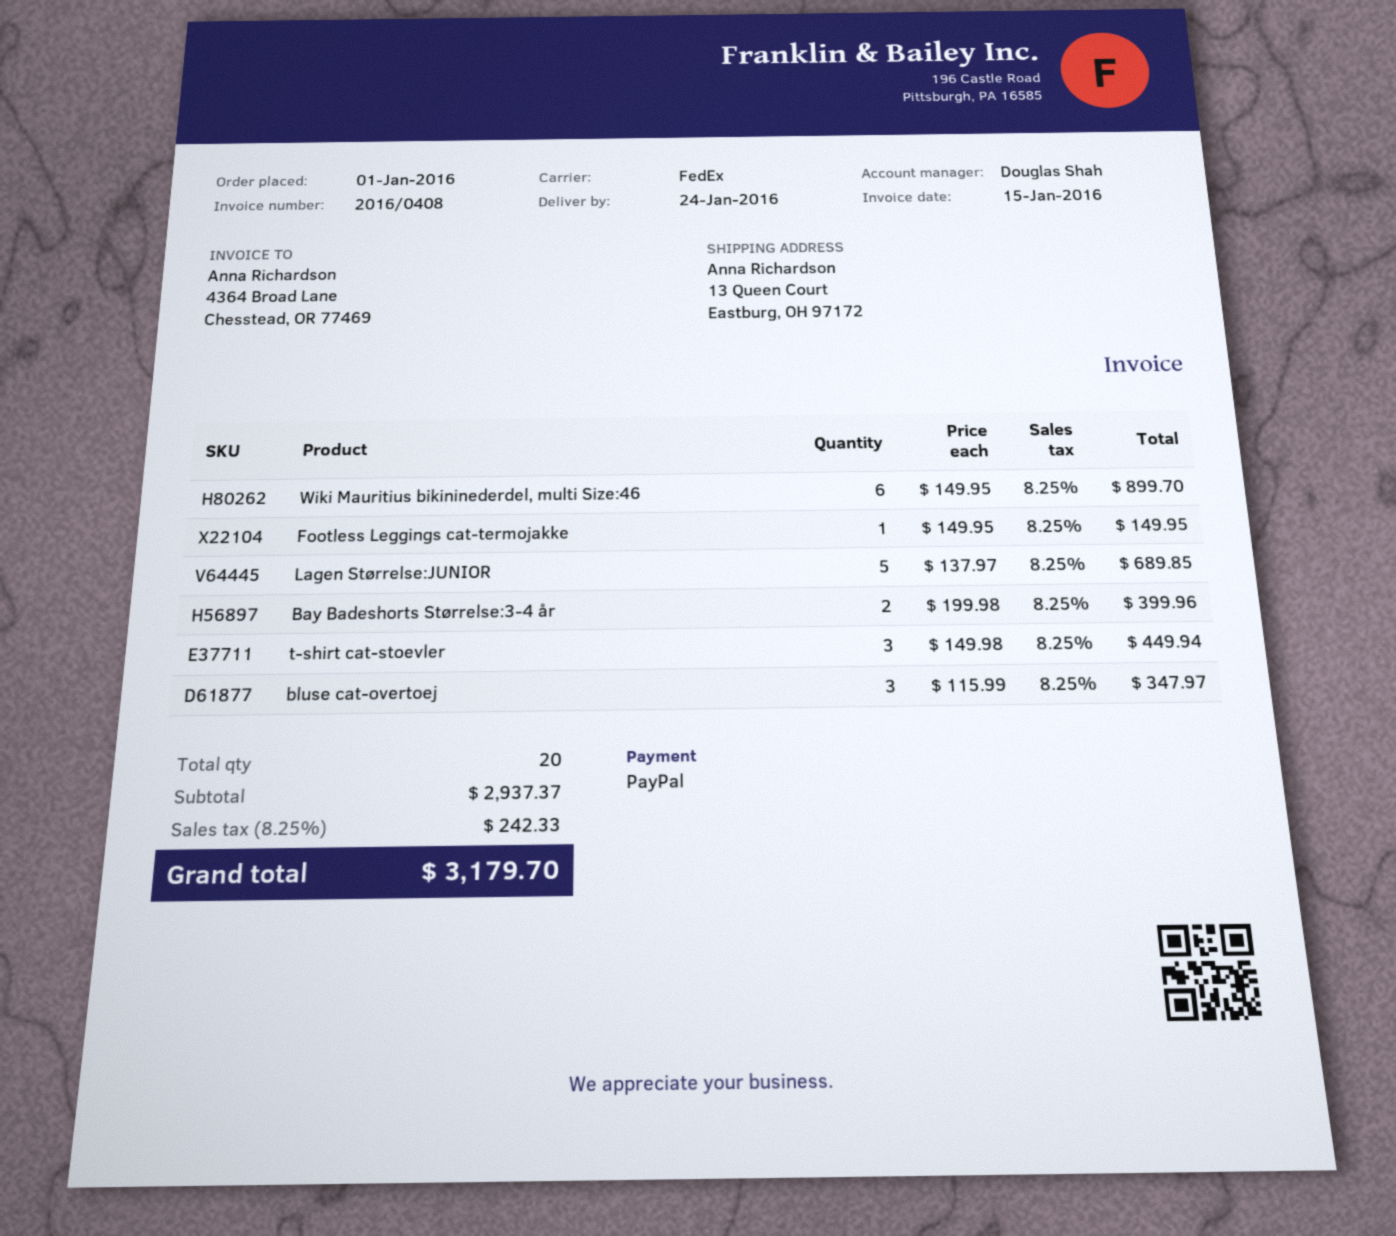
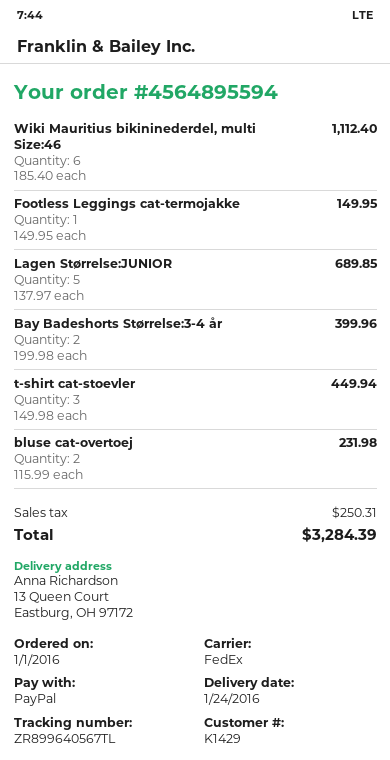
Wiki Mauritius bikininederdel, multi Size:46: 6 x 149.95 = 899.70 -> 6 x 185.40 = 1112.40
bluse cat-overtoej: 3 x 115.99 = 347.97 -> 2 x 115.99 = 231.98
tax: 242.33 -> 250.31
total: 3179.70 -> 3284.39

